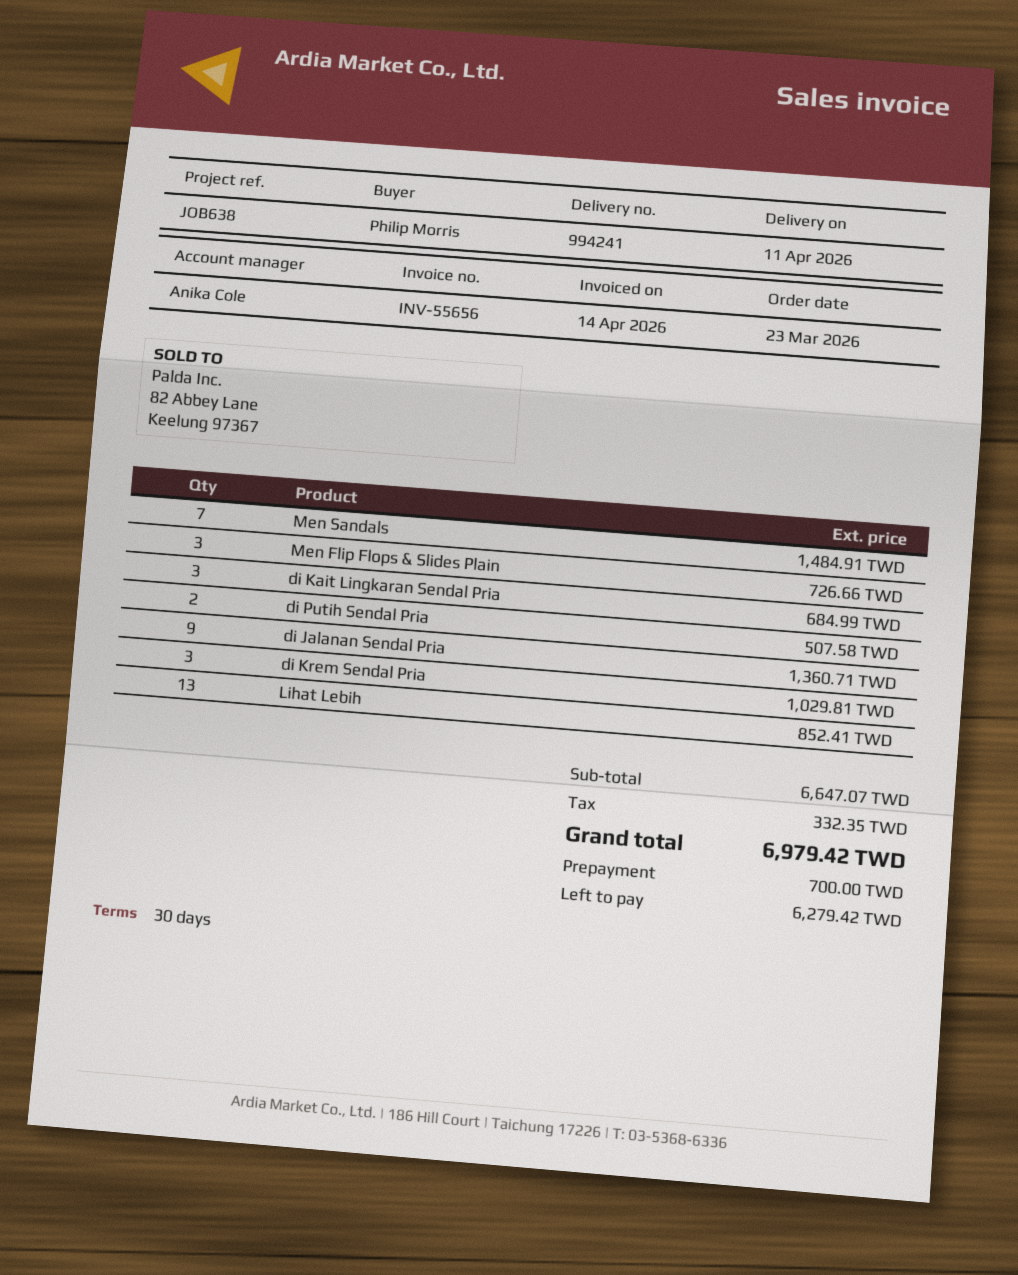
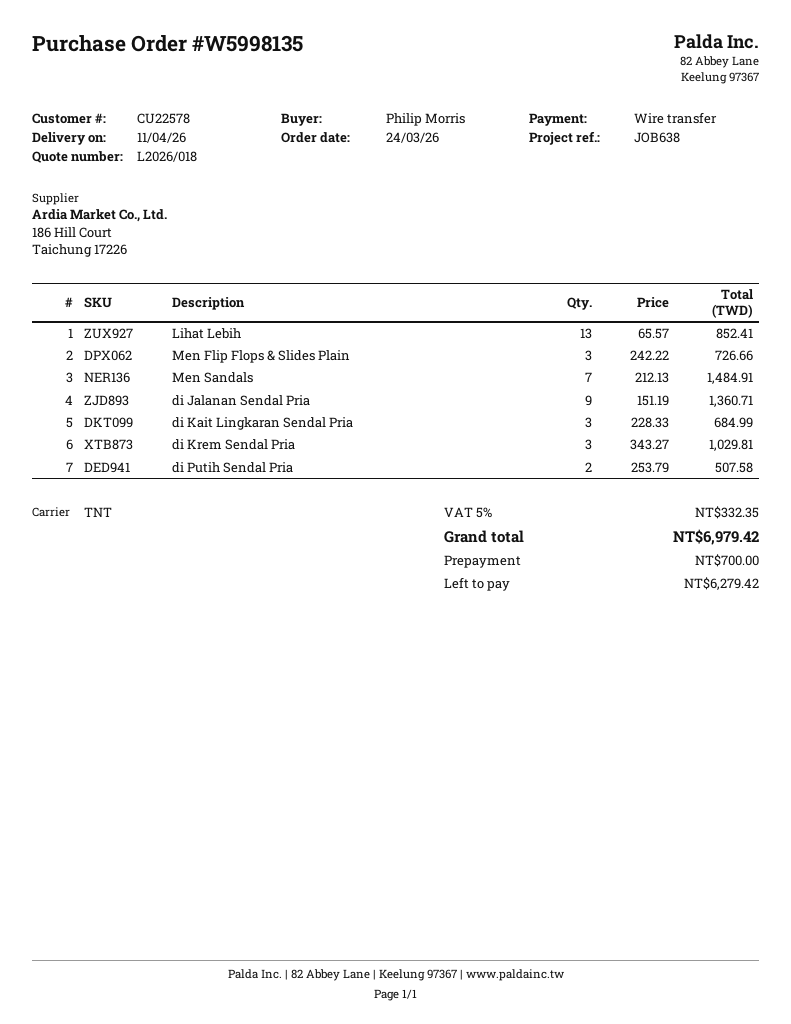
order date: 2026-03-23 -> 2026-03-24

